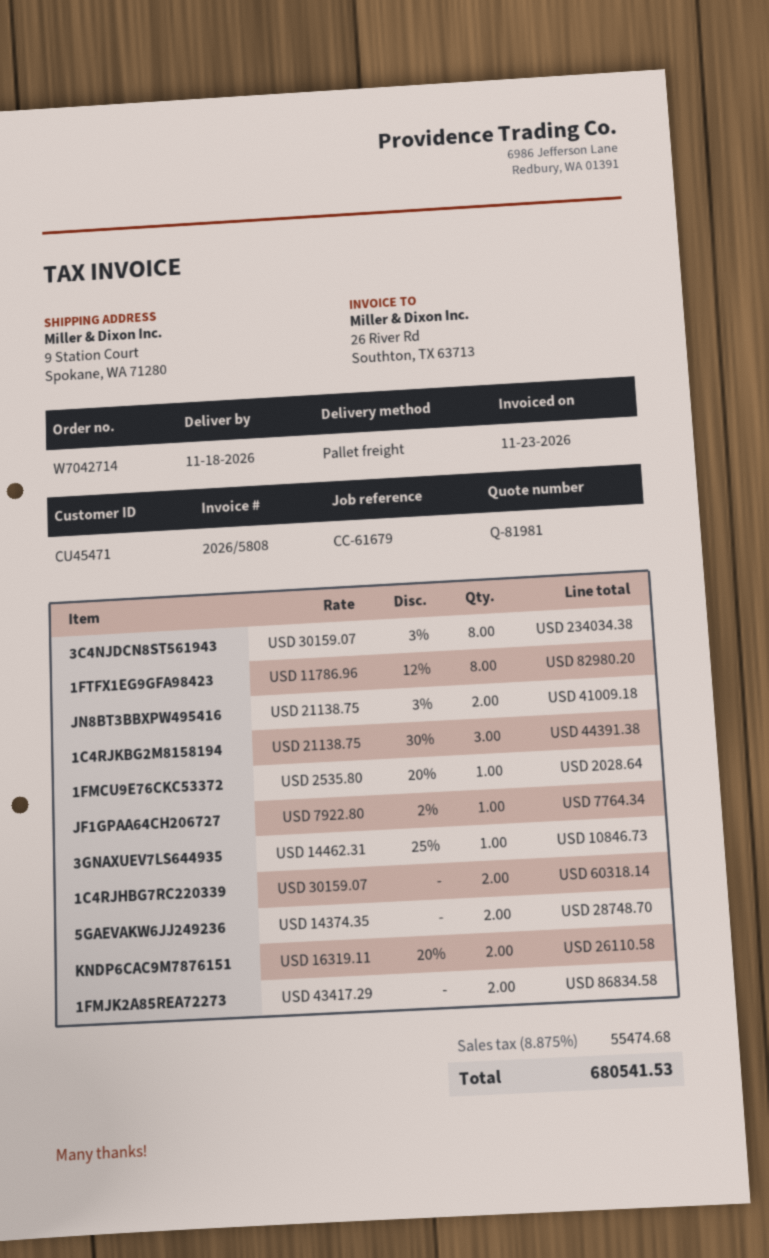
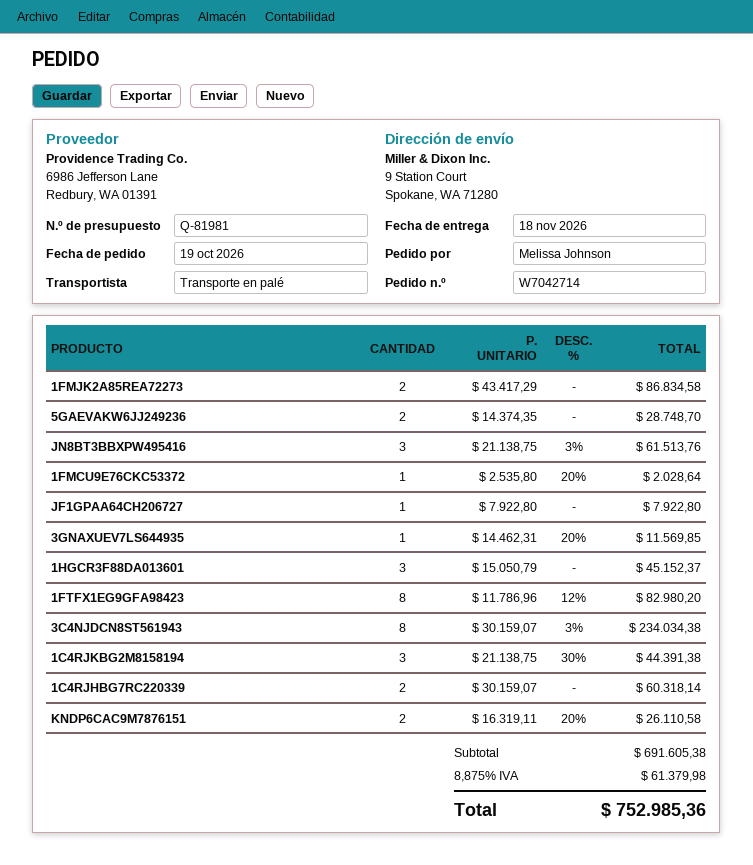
JN8BT3BBXPW495416: 2 x 21138.75 - 3% = 41009.18 -> 3 x 21138.75 - 3% = 61513.76
JF1GPAA64CH206727: 1 x 7922.80 - 2% = 7764.34 -> 1 x 7922.80 = 7922.80
3GNAXUEV7LS644935: 1 x 14462.31 - 25% = 10846.73 -> 1 x 14462.31 - 20% = 11569.85
1HGCR3F88DA013601: none -> 3 x 15050.79 = 45152.37
tax: 8.875% = 55474.68 -> 8.875% = 61379.98
total: 680541.53 -> 752985.36

